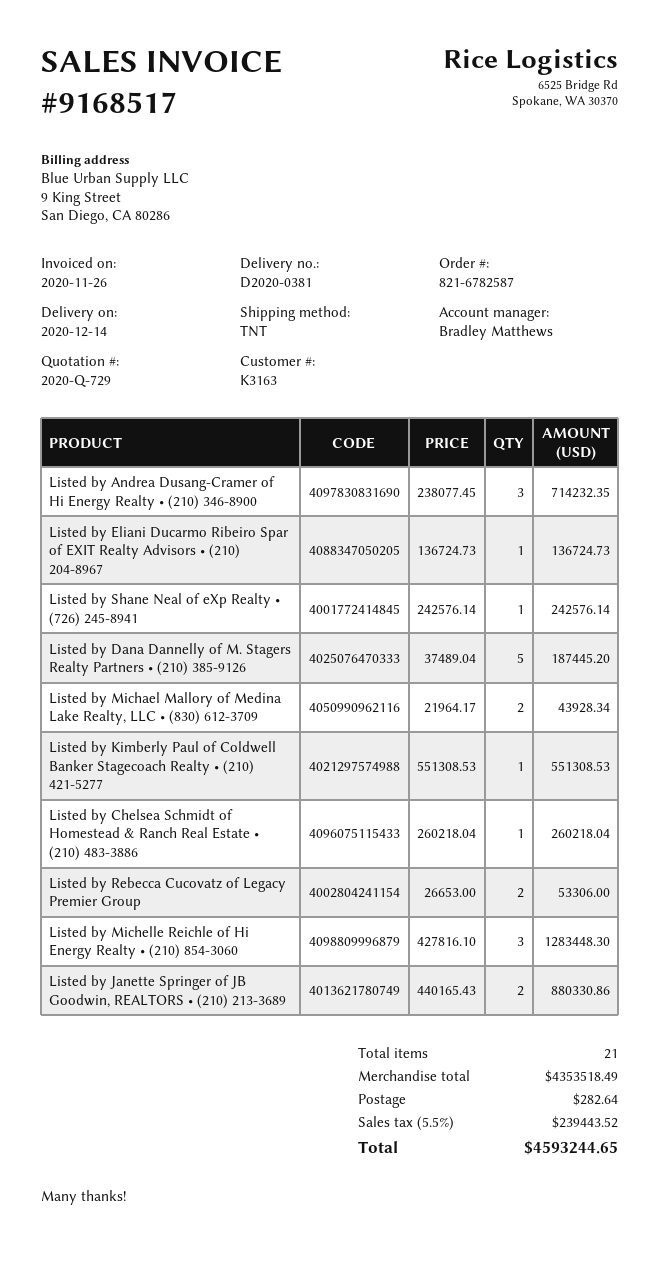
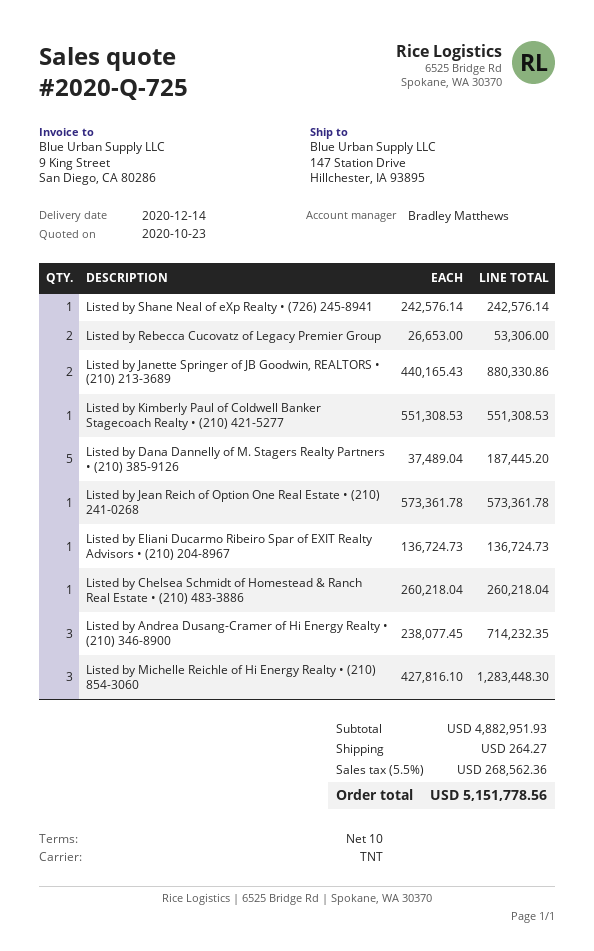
quote number: 2020-Q-729 -> 2020-Q-725
Listed by Michael Mallory of Medina Lake Realty, LLC • (830) 612-3709: 2 x 21964.17 = 43928.34 -> none
Listed by Jean Reich of Option One Real Estate • (210) 241-0268: none -> 1 x 573361.78 = 573361.78
subtotal: 4353518.49 -> 4882951.93
shipping: 282.64 -> 264.27
tax: 5.5% = 239443.52 -> 5.5% = 268562.36
total: 4593244.65 -> 5151778.56

